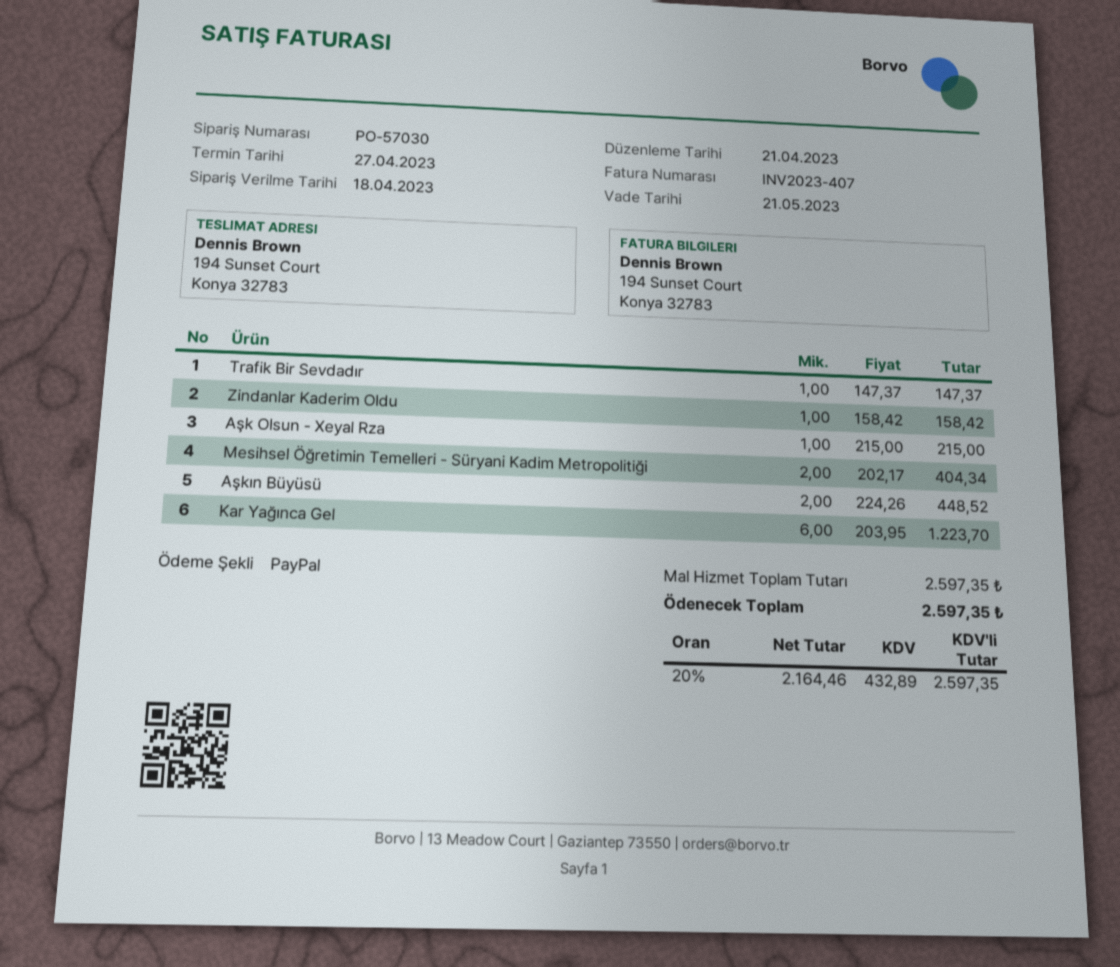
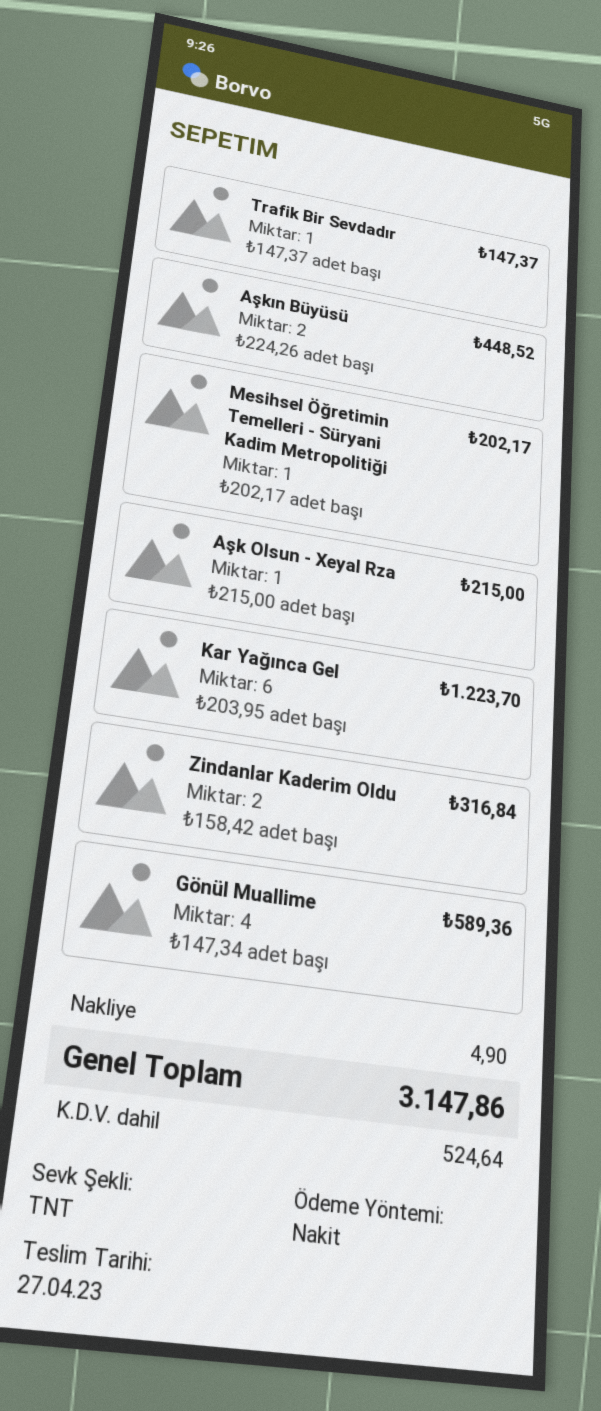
payment method: PayPal -> cash
Zindanlar Kaderim Oldu: 1 x 158.42 = 158.42 -> 2 x 158.42 = 316.84
Mesihsel Öğretimin Temelleri - Süryani Kadim Metropolitiği: 2 x 202.17 = 404.34 -> 1 x 202.17 = 202.17
Gönül Muallime: none -> 4 x 147.34 = 589.36
shipping: none -> 4.90
tax: 432.89 -> 524.64
total: 2597.35 -> 3147.86

